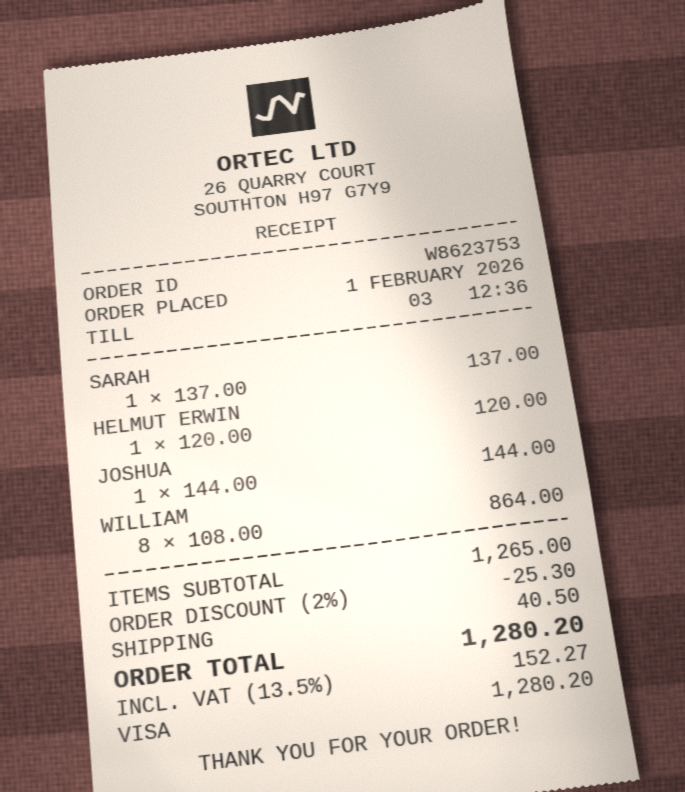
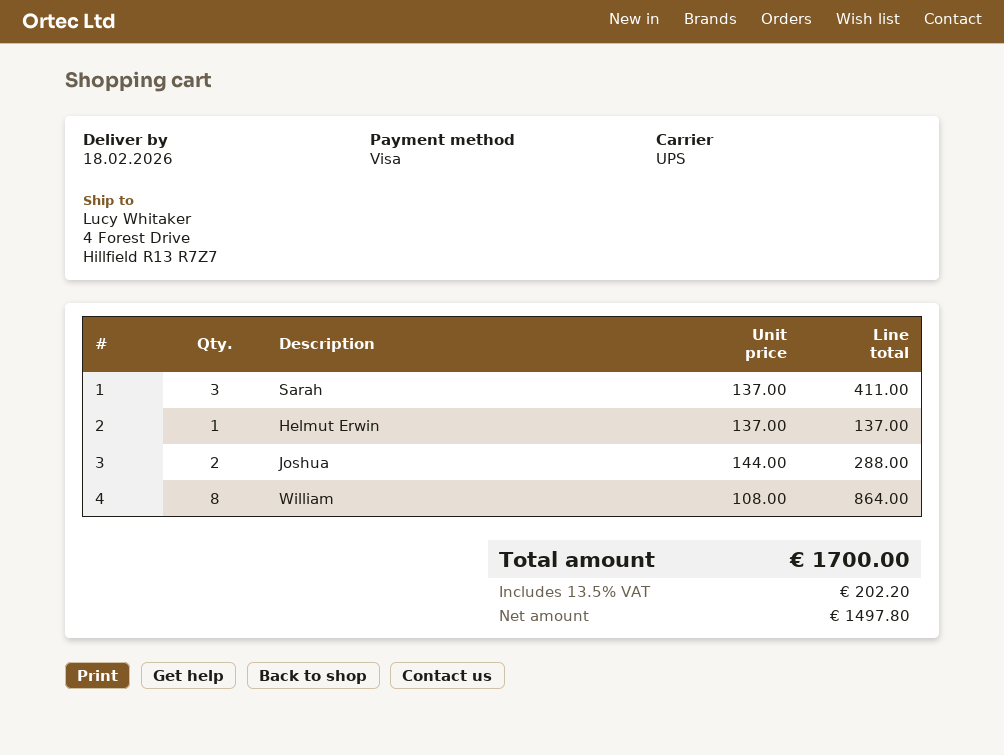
SARAH: 1 x 137.00 = 137.00 -> 3 x 137.00 = 411.00
HELMUT ERWIN: 1 x 120.00 = 120.00 -> 1 x 137.00 = 137.00
JOSHUA: 1 x 144.00 = 144.00 -> 2 x 144.00 = 288.00
discount: 2% = 25.30 -> none
shipping: 40.50 -> none
tax: 13.5% = 152.27 -> 13.5% = 202.20
total: 1280.20 -> 1700.00

